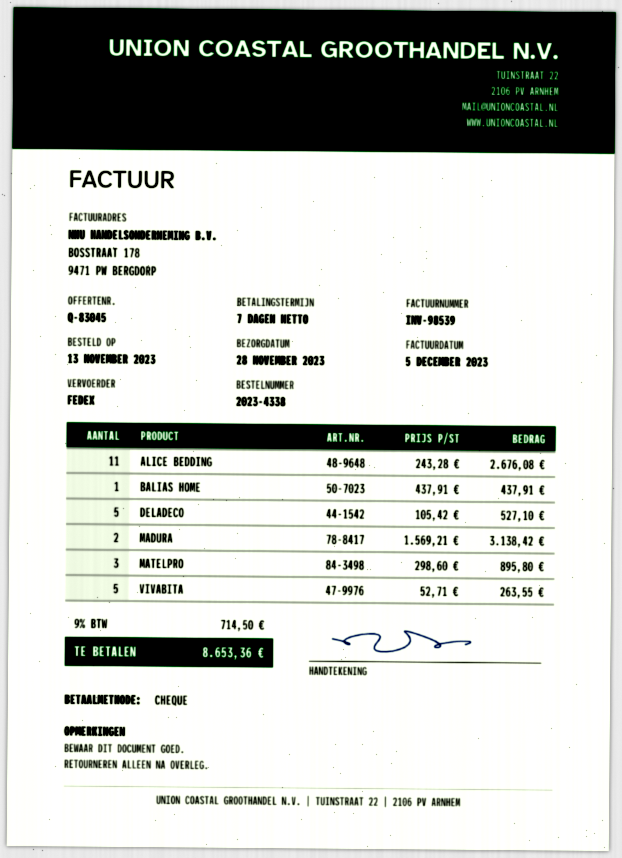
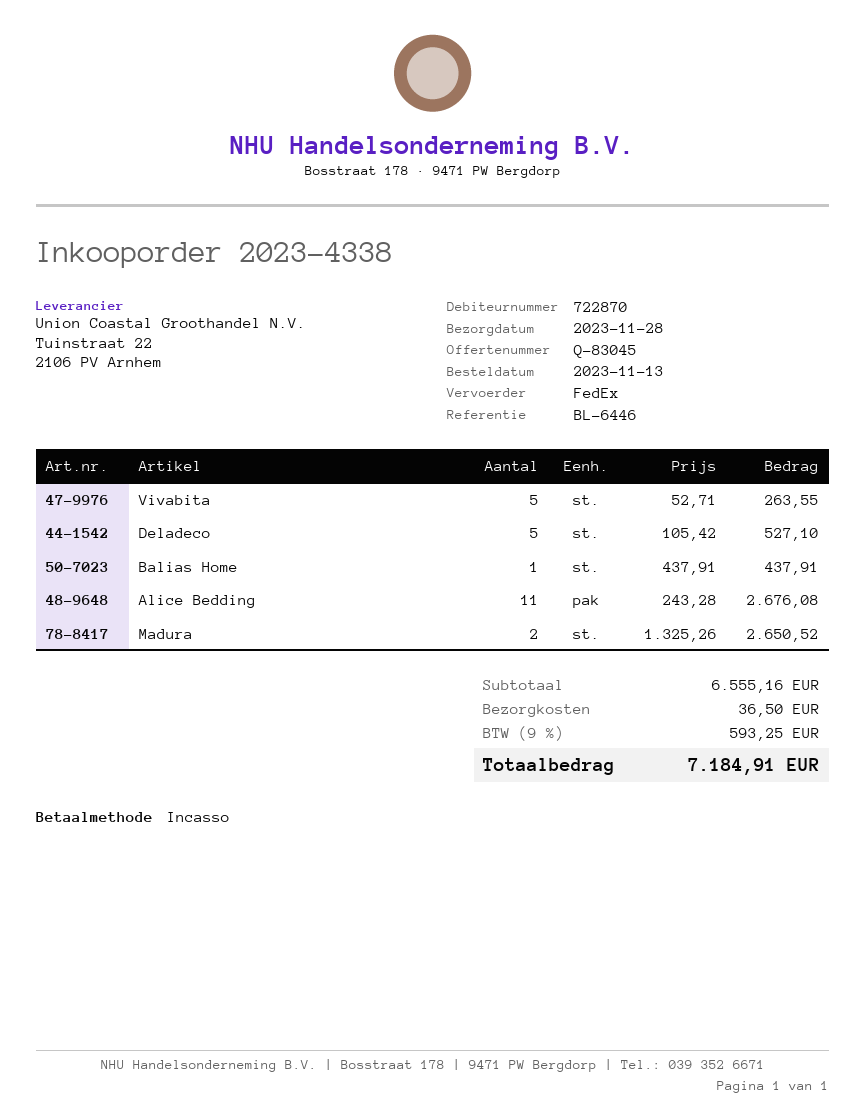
payment method: cheque -> direct debit
MADURA: 2 x 1569.21 = 3138.42 -> 2 x 1325.26 = 2650.52
MATELPRO: 3 x 298.60 = 895.80 -> none
shipping: none -> 36.50
tax: 9% = 714.50 -> 9% = 593.25
total: 8653.36 -> 7184.91

